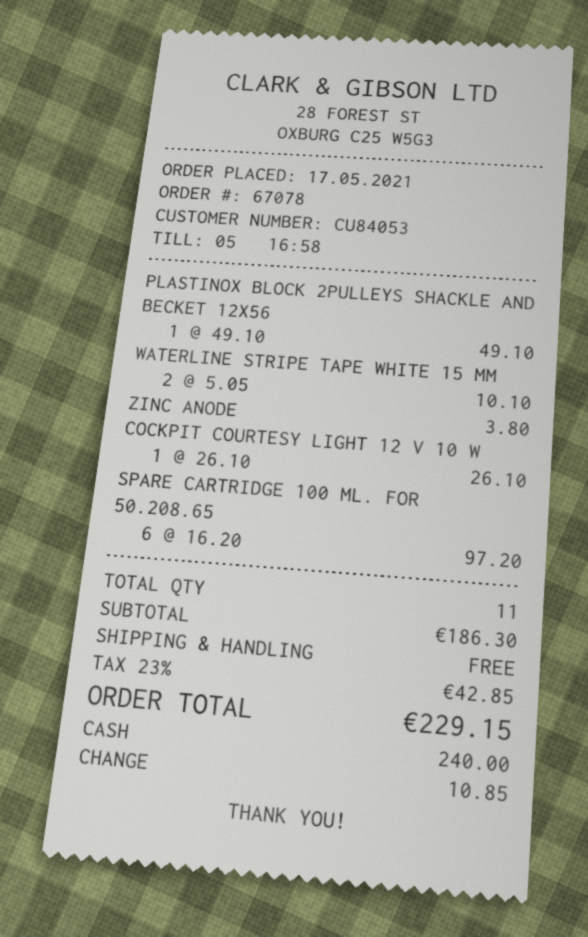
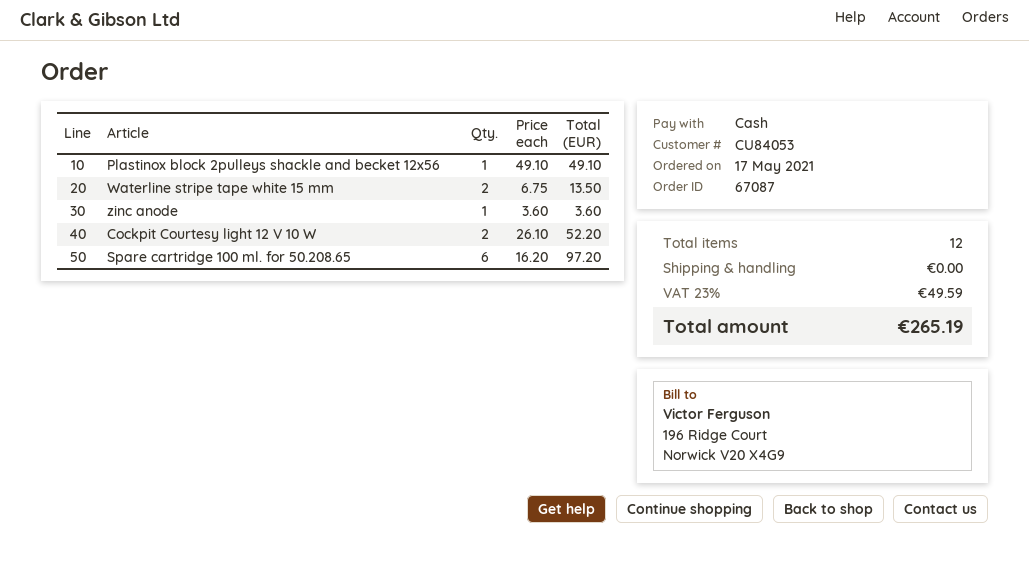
order number: 67078 -> 67087
WATERLINE STRIPE TAPE WHITE 15 MM: 2 x 5.05 = 10.10 -> 2 x 6.75 = 13.50
ZINC ANODE: 1 x 3.80 = 3.80 -> 1 x 3.60 = 3.60
COCKPIT COURTESY LIGHT 12 V 10 W: 1 x 26.10 = 26.10 -> 2 x 26.10 = 52.20
total quantity: 11 -> 12
tax: 23% = 42.85 -> 23% = 49.59
total: 229.15 -> 265.19

